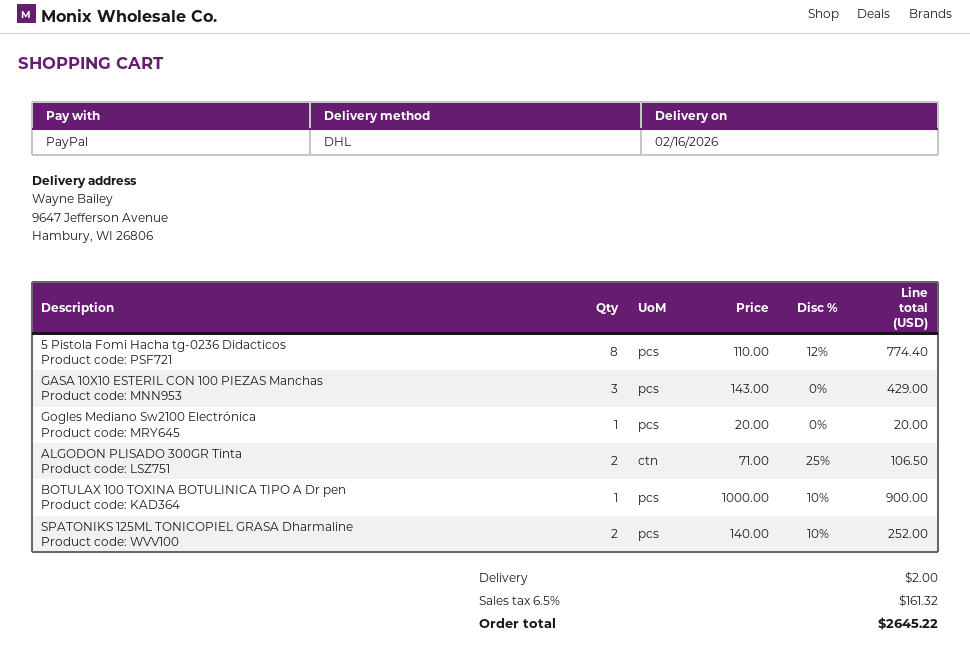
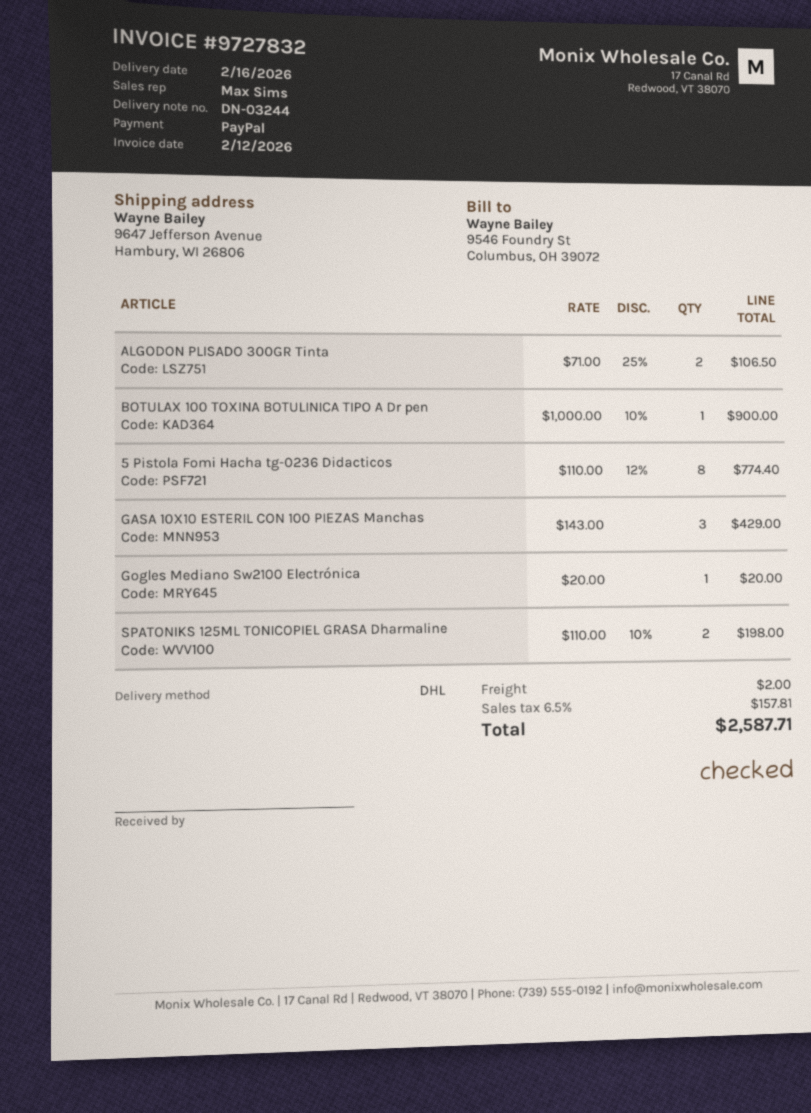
SPATONIKS 125ML TONICOPIEL GRASA Dharmaline: 2 x 140.00 - 10% = 252.00 -> 2 x 110.00 - 10% = 198.00
tax: 6.5% = 161.32 -> 6.5% = 157.81
total: 2645.22 -> 2587.71

